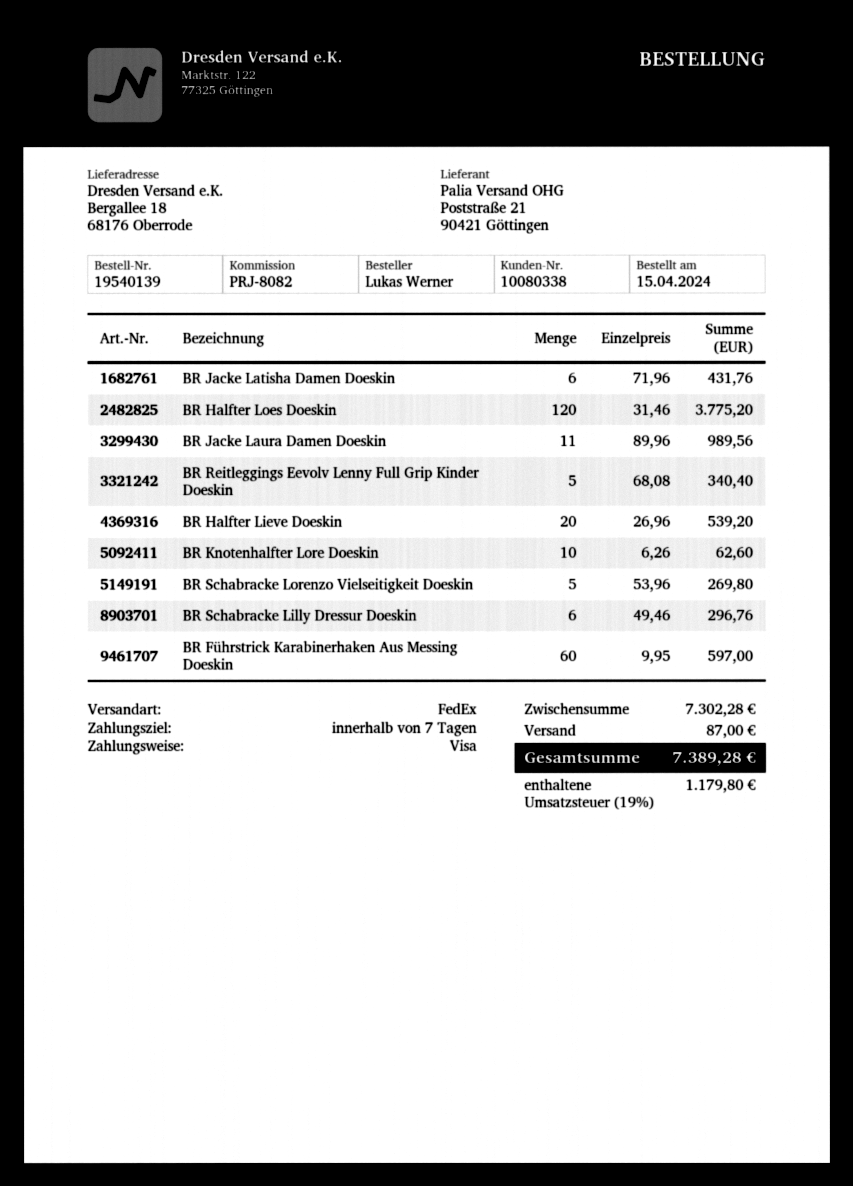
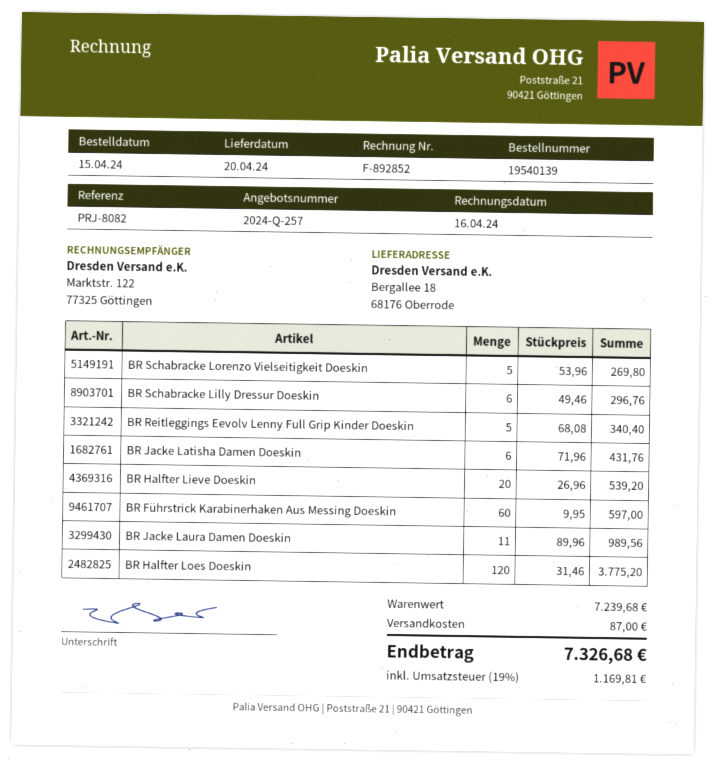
BR Knotenhalfter Lore Doeskin: 10 x 6.26 = 62.60 -> none
subtotal: 7302.28 -> 7239.68
tax: 19% = 1179.80 -> 19% = 1169.81
total: 7389.28 -> 7326.68

